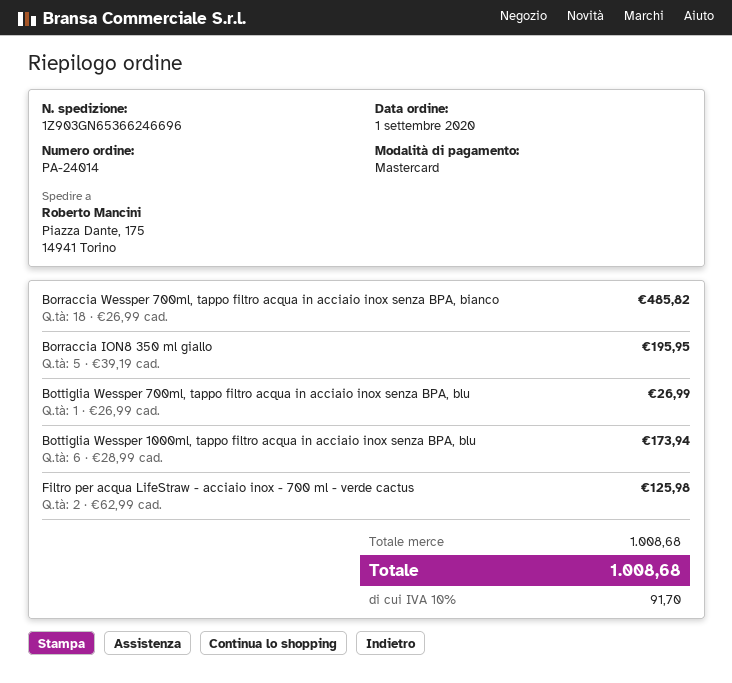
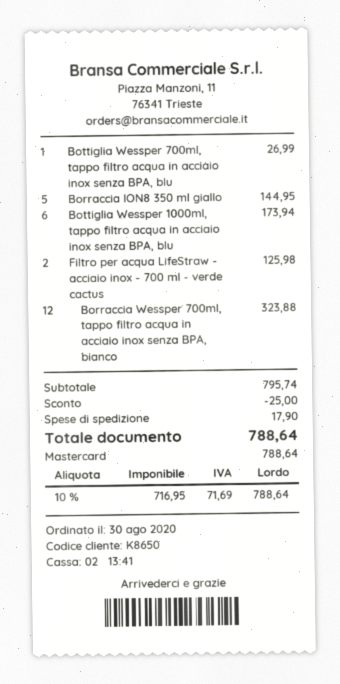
order date: 2020-09-01 -> 2020-08-30
Borraccia Wessper 700ml, tappo filtro acqua in acciaio inox senza BPA, bianco: 18 for 485.82 -> 12 for 323.88
Borraccia ION8 350 ml giallo: 5 for 195.95 -> 5 for 144.95
subtotal: 1008.68 -> 795.74
discount: none -> 25.00
shipping: none -> 17.90
tax: 10% = 91.70 -> 10% = 71.69
total: 1008.68 -> 788.64

